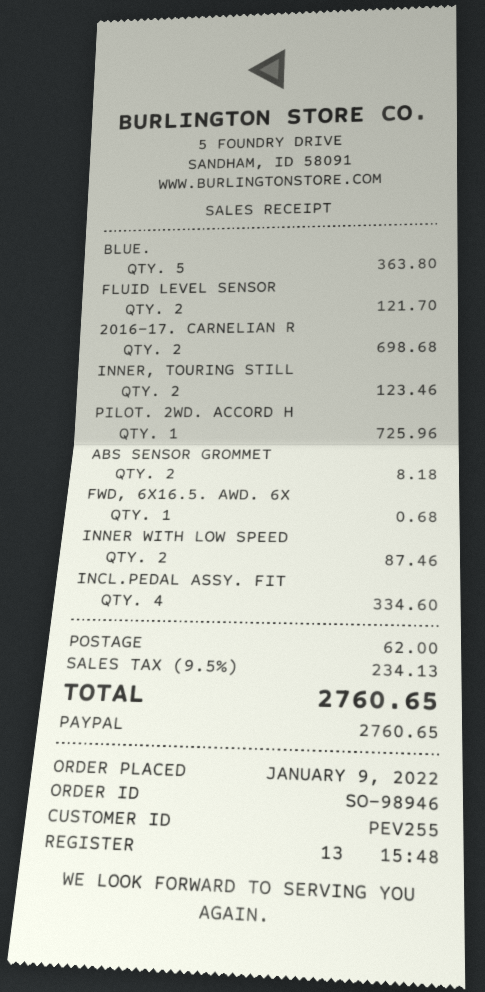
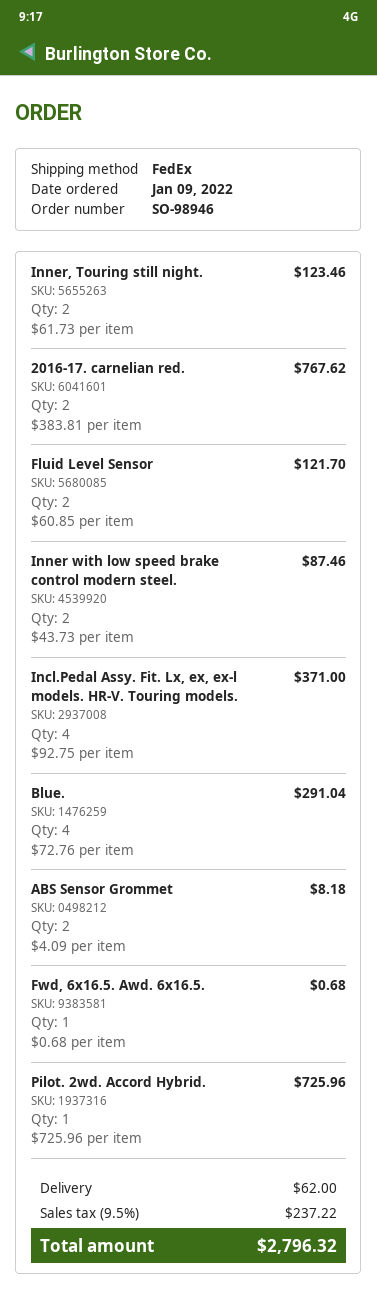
BLUE.: 5 for 363.80 -> 4 for 291.04
2016-17. CARNELIAN R: 2 for 698.68 -> 2 for 767.62
INCL.PEDAL ASSY. FIT: 4 for 334.60 -> 4 for 371.00
tax: 9.5% = 234.13 -> 9.5% = 237.22
total: 2760.65 -> 2796.32

